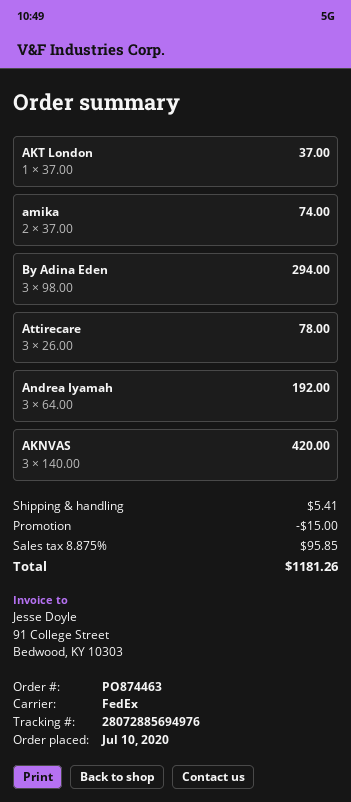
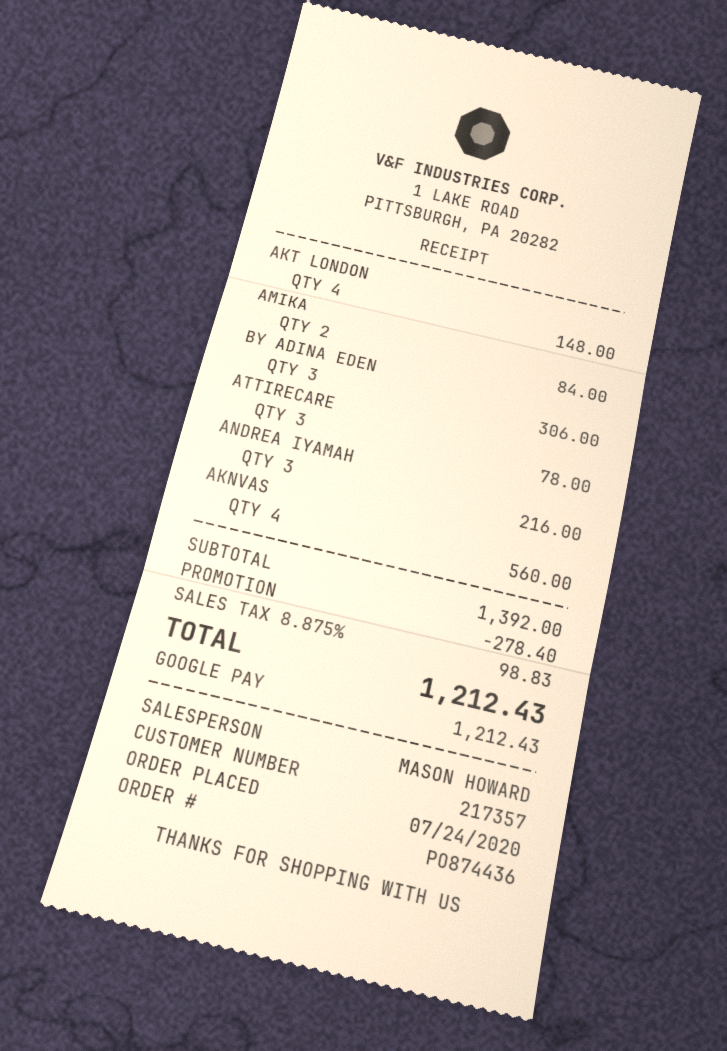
order number: PO874463 -> PO874436
order date: 2020-07-10 -> 2020-07-24
AKT London: 1 for 37.00 -> 4 for 148.00
amika: 2 for 74.00 -> 2 for 84.00
By Adina Eden: 3 for 294.00 -> 3 for 306.00
Andrea Iyamah: 3 for 192.00 -> 3 for 216.00
AKNVAS: 3 for 420.00 -> 4 for 560.00
discount: 15.00 -> 278.40
shipping: 5.41 -> none
tax: 8.875% = 95.85 -> 8.875% = 98.83
total: 1181.26 -> 1212.43

